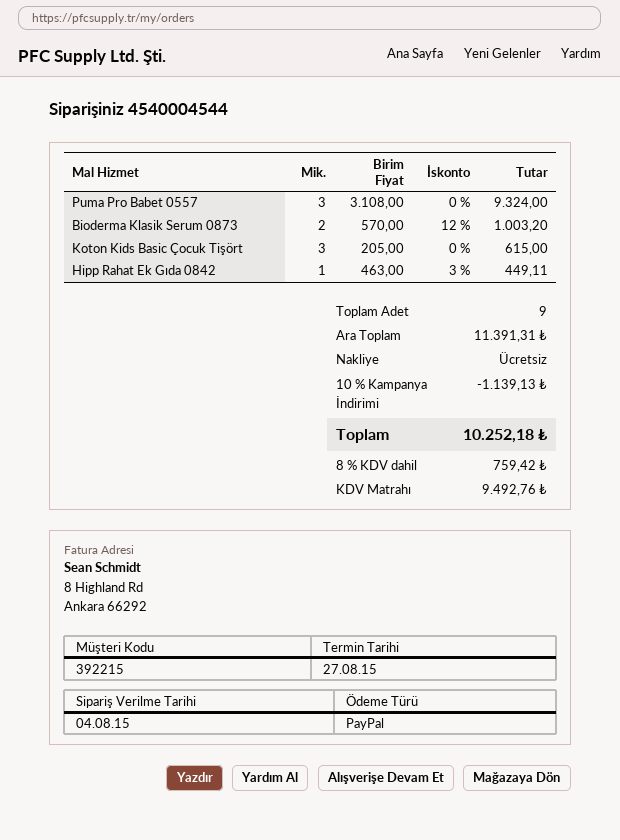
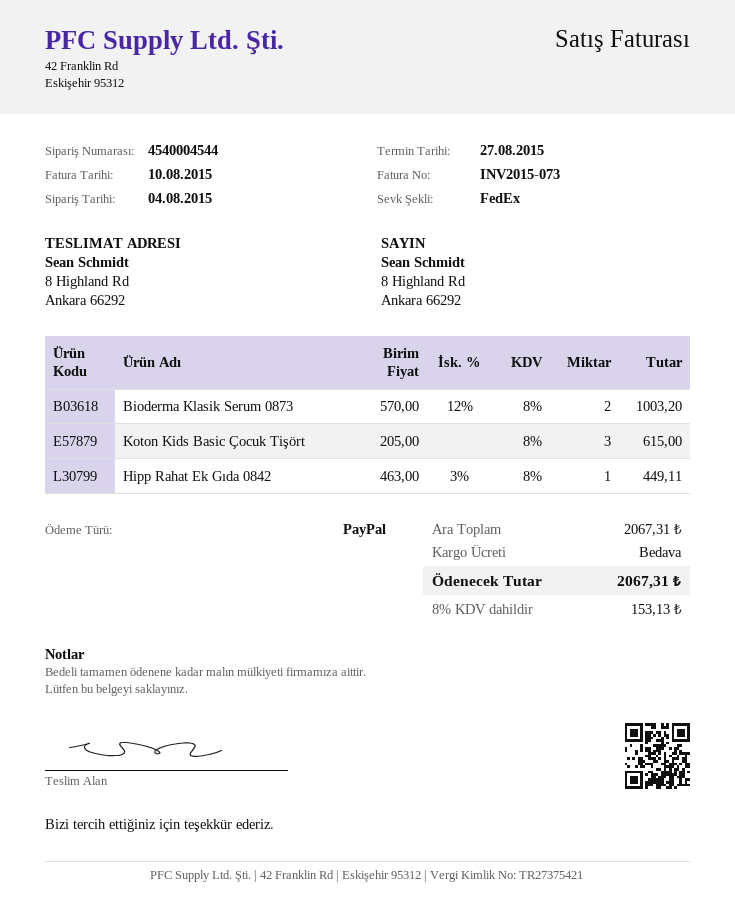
Puma Pro Babet 0557: 3 x 3108.00 = 9324.00 -> none
subtotal: 11391.31 -> 2067.31
discount: 10% = 1139.13 -> none
tax: 8% = 759.42 -> 8% = 153.13
total: 10252.18 -> 2067.31

